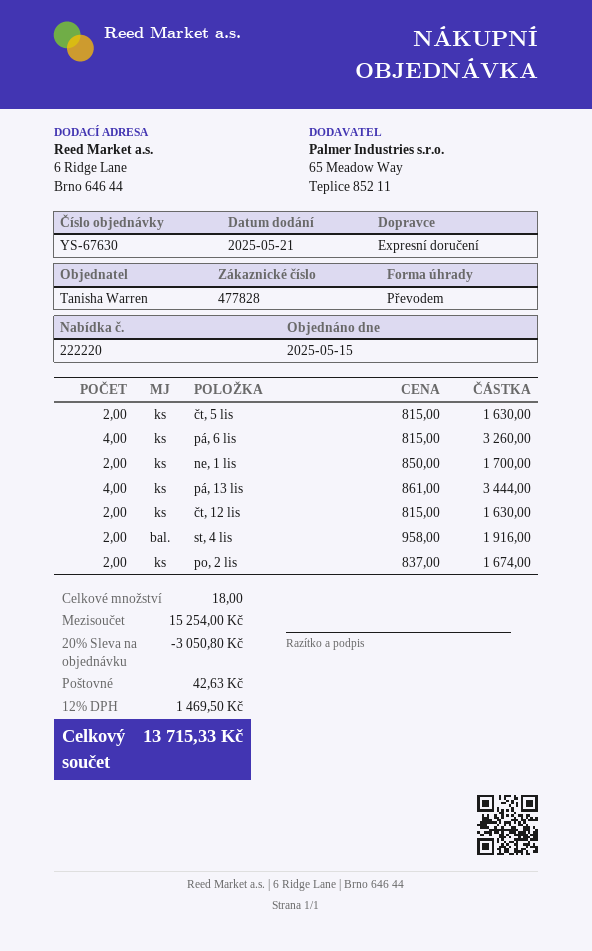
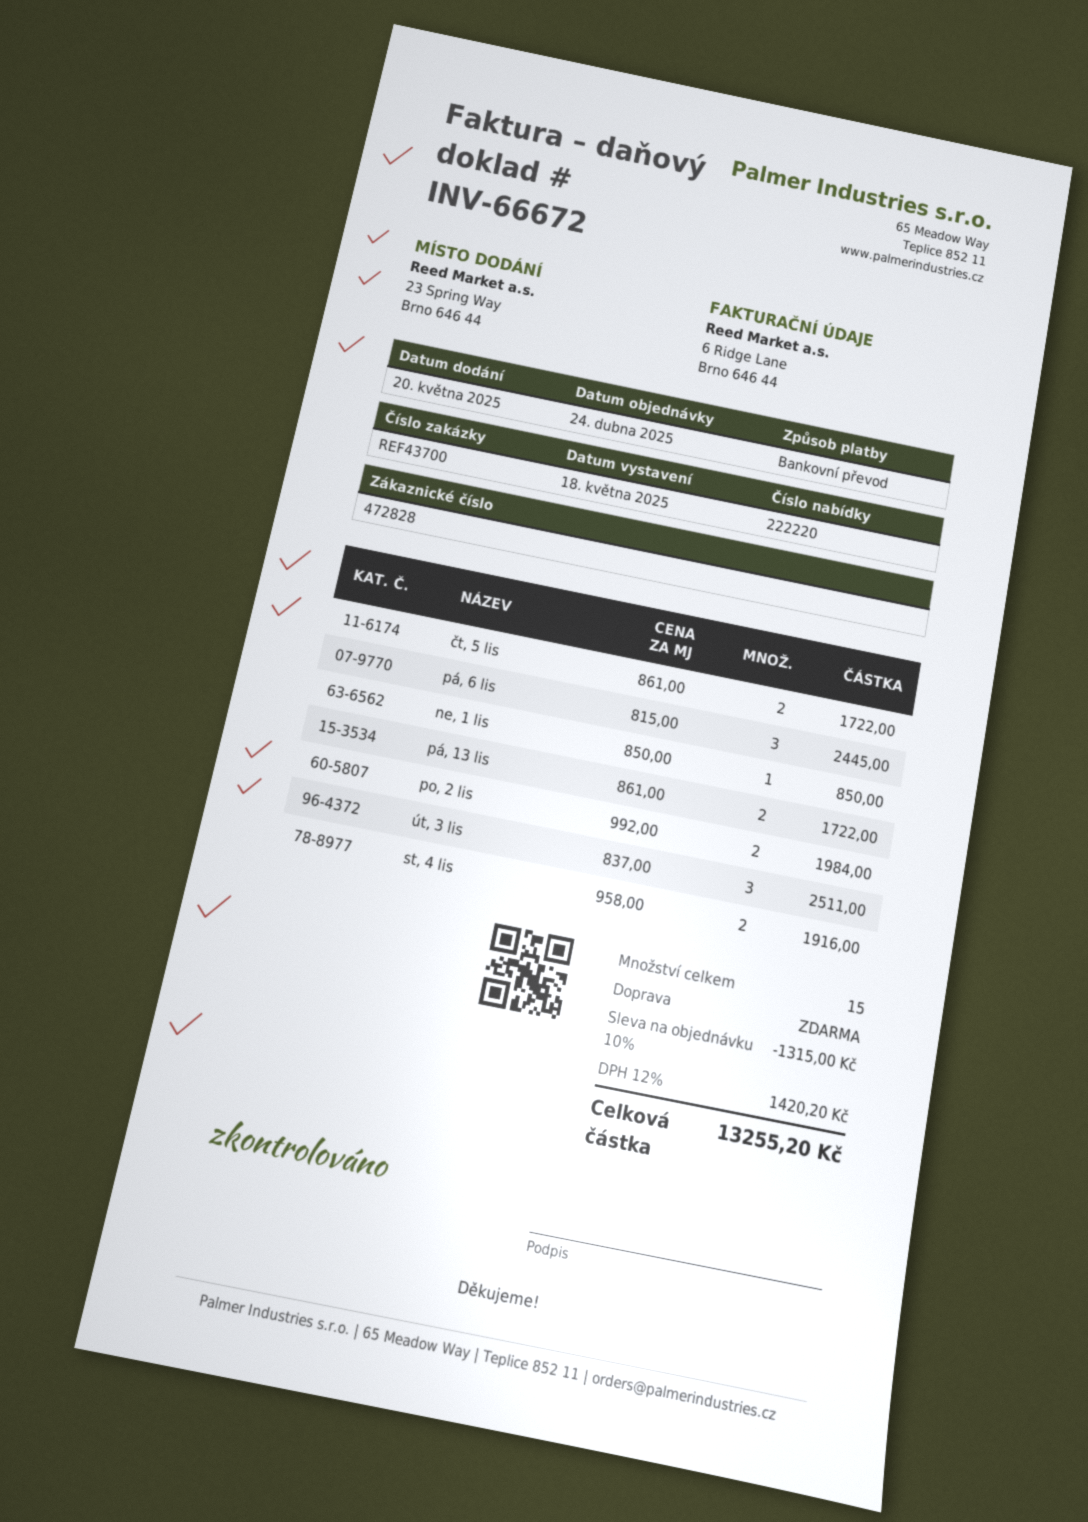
order date: 2025-05-15 -> 2025-04-24
delivery date: 2025-05-21 -> 2025-05-20
customer number: 477828 -> 472828
ship to: 6 Ridge Lane, Brno 646 44 -> 23 Spring Way, Brno 646 44
čt, 5 lis: 2 x 815.00 = 1630.00 -> 2 x 861.00 = 1722.00
pá, 6 lis: 4 x 815.00 = 3260.00 -> 3 x 815.00 = 2445.00
ne, 1 lis: 2 x 850.00 = 1700.00 -> 1 x 850.00 = 850.00
pá, 13 lis: 4 x 861.00 = 3444.00 -> 2 x 861.00 = 1722.00
čt, 12 lis: 2 x 815.00 = 1630.00 -> none
po, 2 lis: 2 x 837.00 = 1674.00 -> 2 x 992.00 = 1984.00
út, 3 lis: none -> 3 x 837.00 = 2511.00
total quantity: 18 -> 15
discount: 20% = 3050.80 -> 10% = 1315.00
shipping: 42.63 -> 0.00
tax: 12% = 1469.50 -> 12% = 1420.20
total: 13715.33 -> 13255.20

